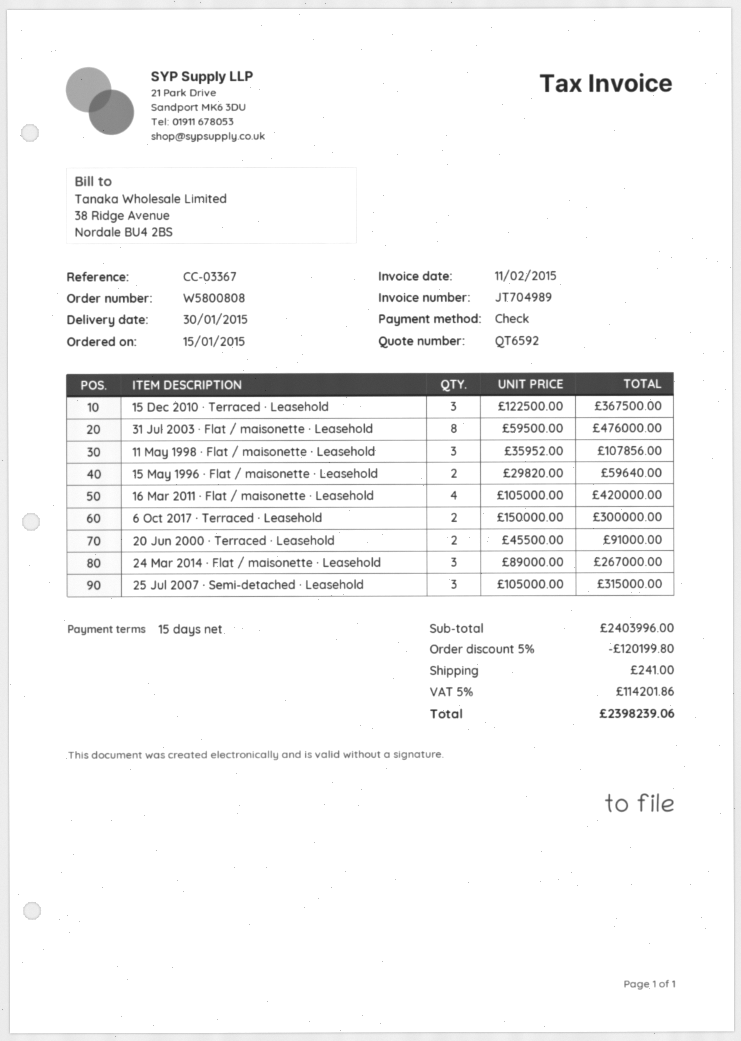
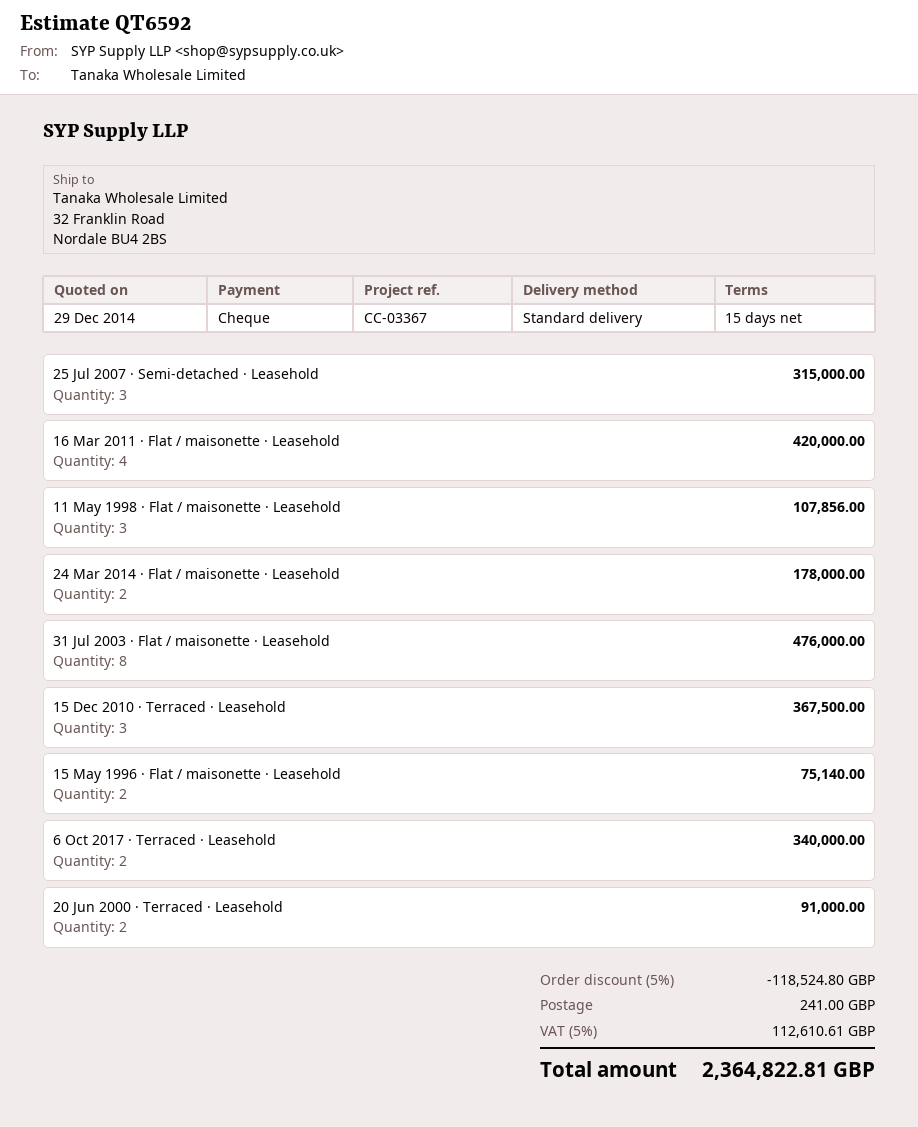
15 May 1996 · Flat / maisonette · Leasehold: 2 for 59640.00 -> 2 for 75140.00
6 Oct 2017 · Terraced · Leasehold: 2 for 300000.00 -> 2 for 340000.00
24 Mar 2014 · Flat / maisonette · Leasehold: 3 for 267000.00 -> 2 for 178000.00
discount: 5% = 120199.80 -> 5% = 118524.80
tax: 5% = 114201.86 -> 5% = 112610.61
total: 2398239.06 -> 2364822.81

